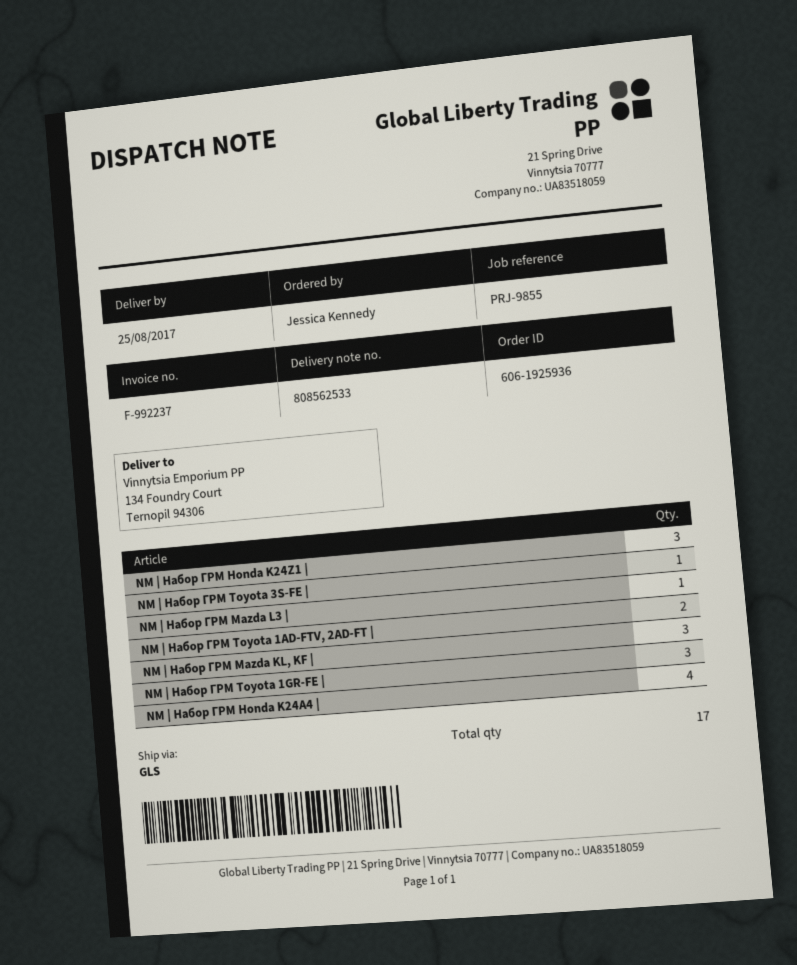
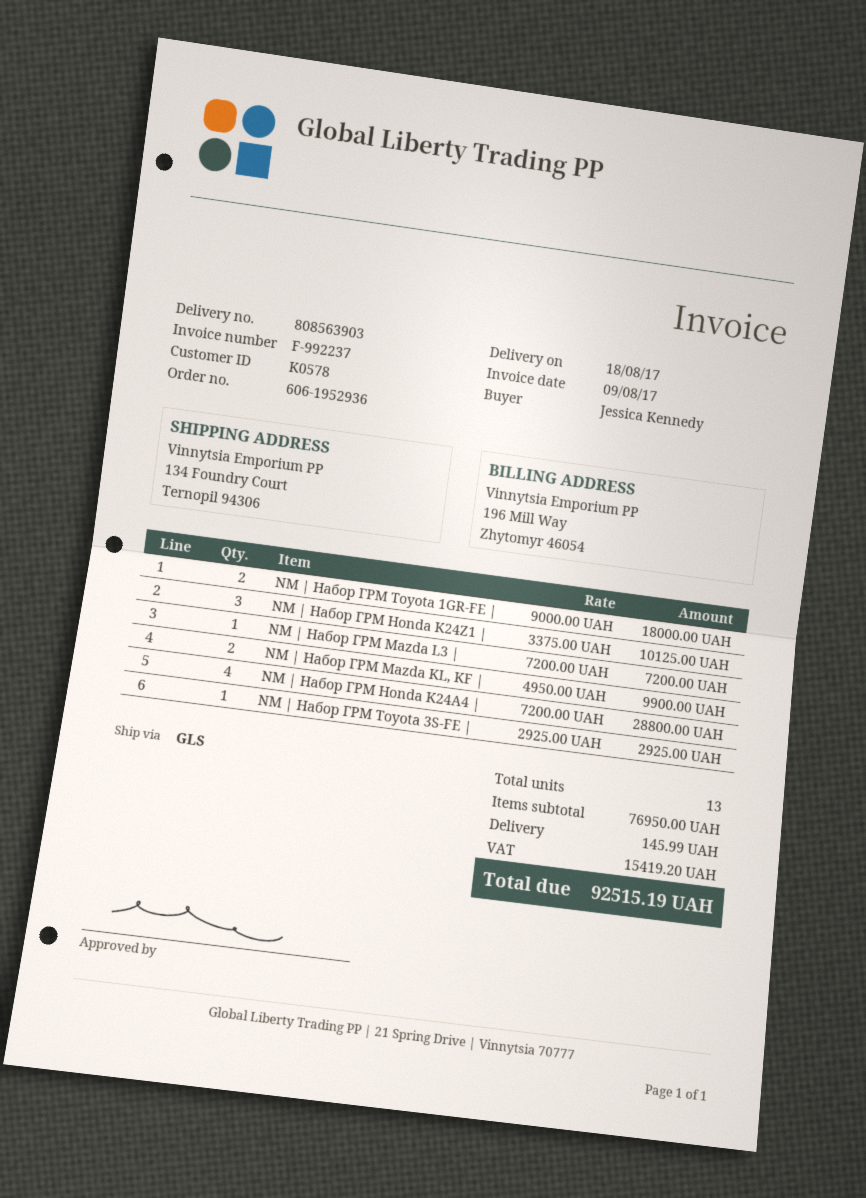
order number: 606-1925936 -> 606-1952936
delivery note number: 808562533 -> 808563903
delivery date: 2017-08-25 -> 2017-08-18
NM | Набор ГРМ Toyota 1AD-FTV, 2AD-FT |: 2 -> none
NM | Набор ГРМ Mazda KL, KF |: 3 -> 2
NM | Набор ГРМ Toyota 1GR-FE |: 3 -> 2
total quantity: 17 -> 13

